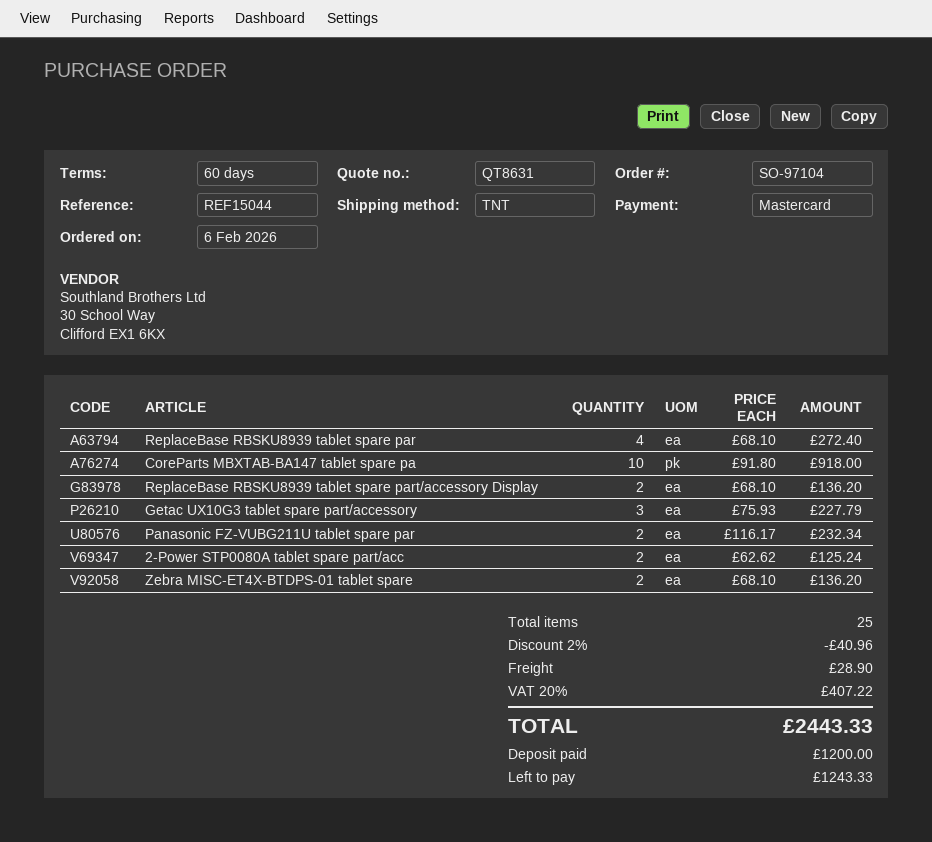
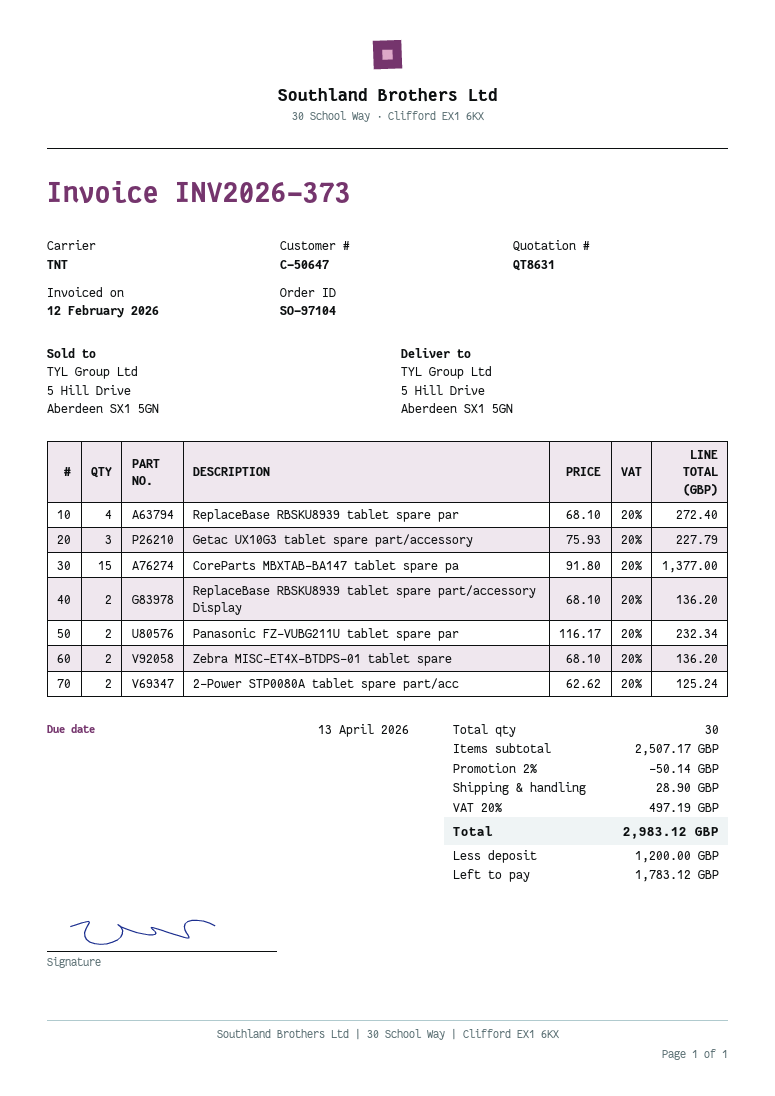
CoreParts MBXTAB-BA147 tablet spare pa: 10 x 91.80 = 918.00 -> 15 x 91.80 = 1377.00
total quantity: 25 -> 30
discount: 2% = 40.96 -> 2% = 50.14
tax: 20% = 407.22 -> 20% = 497.19
total: 2443.33 -> 2983.12
balance: 1243.33 -> 1783.12

